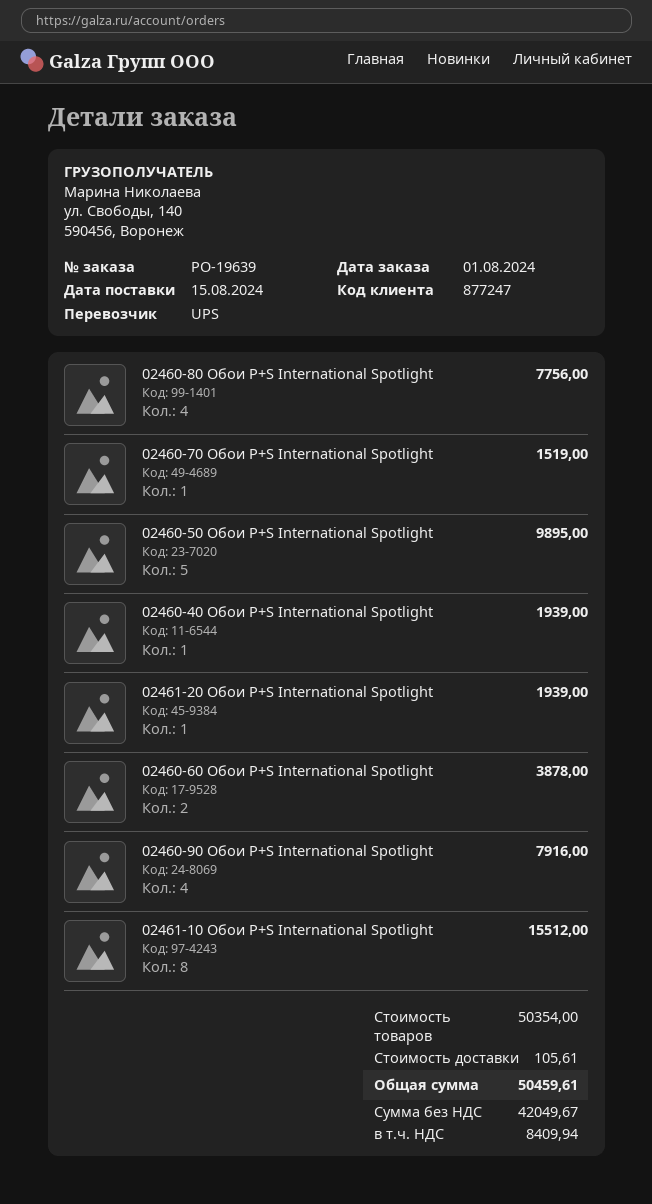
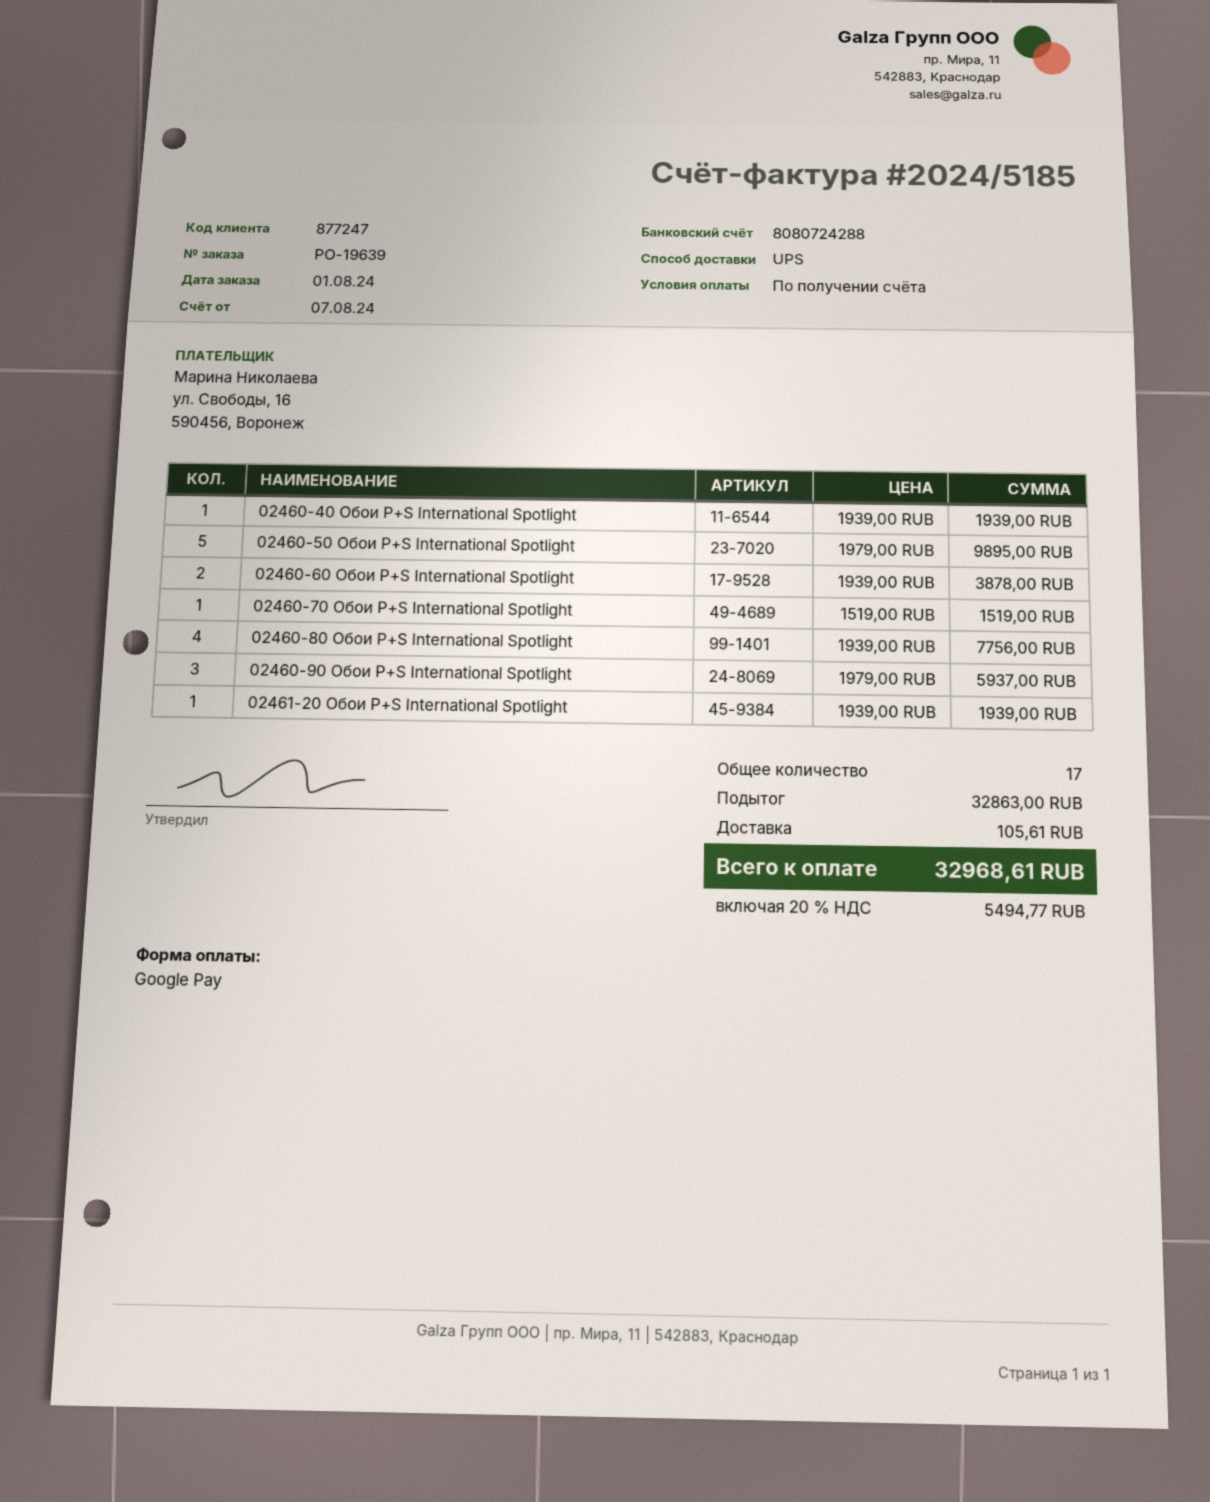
02460-90 Обои P+S International Spotlight: 4 for 7916.00 -> 3 for 5937.00
02461-10 Обои P+S International Spotlight: 8 for 15512.00 -> none
subtotal: 50354.00 -> 32863.00
tax: 8409.94 -> 5494.77
total: 50459.61 -> 32968.61

